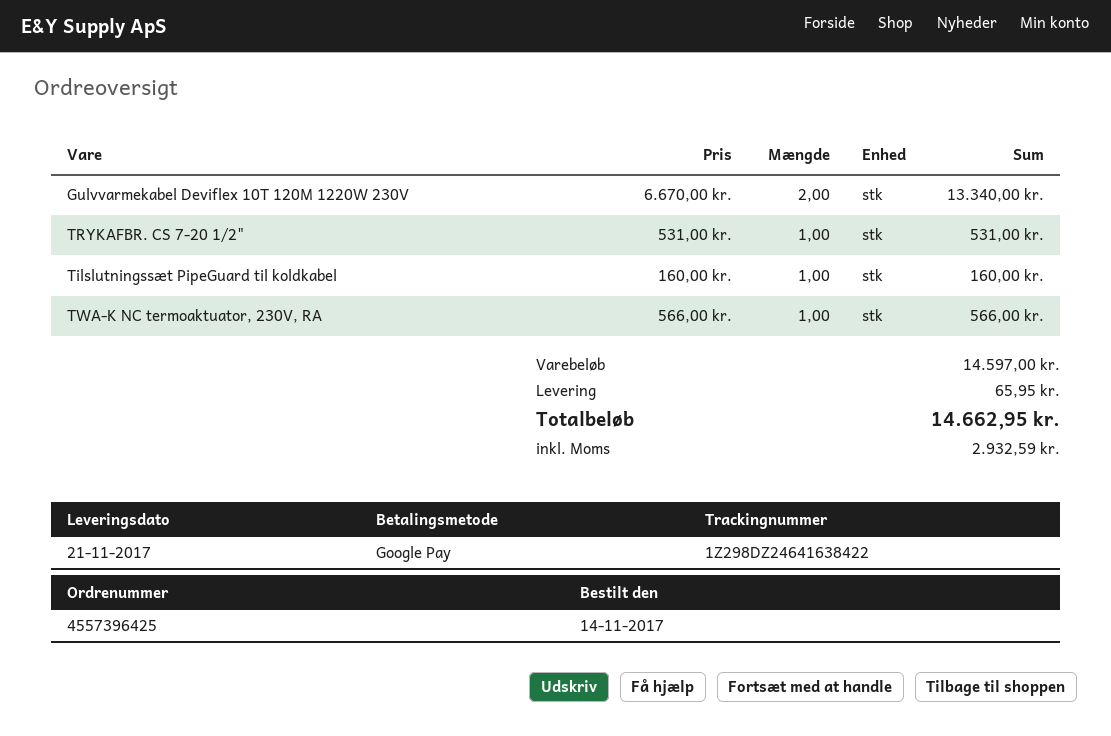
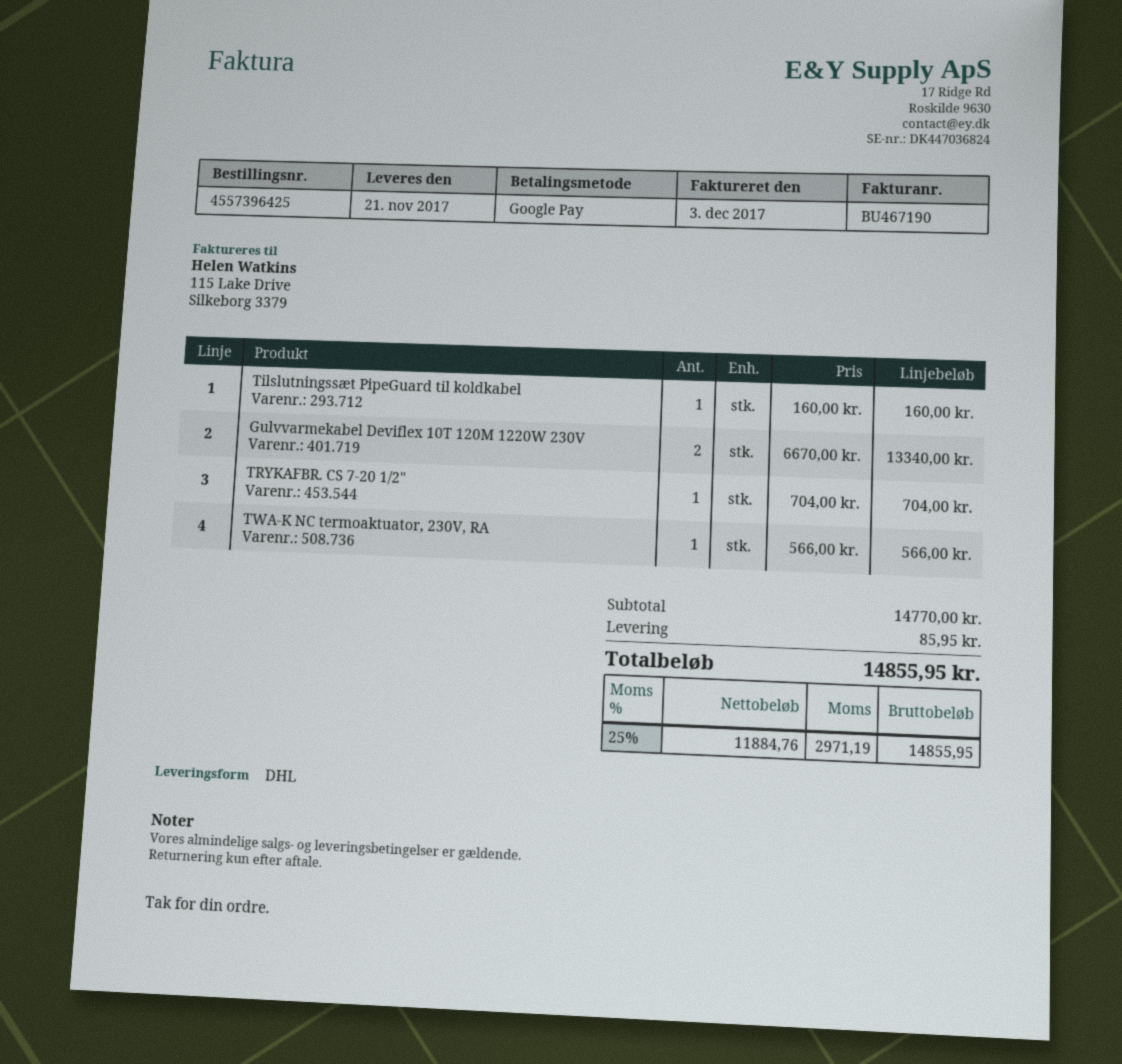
TRYKAFBR. CS 7-20 1/2": 1 x 531.00 = 531.00 -> 1 x 704.00 = 704.00
subtotal: 14597.00 -> 14770.00
shipping: 65.95 -> 85.95
tax: 2932.59 -> 2971.19
total: 14662.95 -> 14855.95

